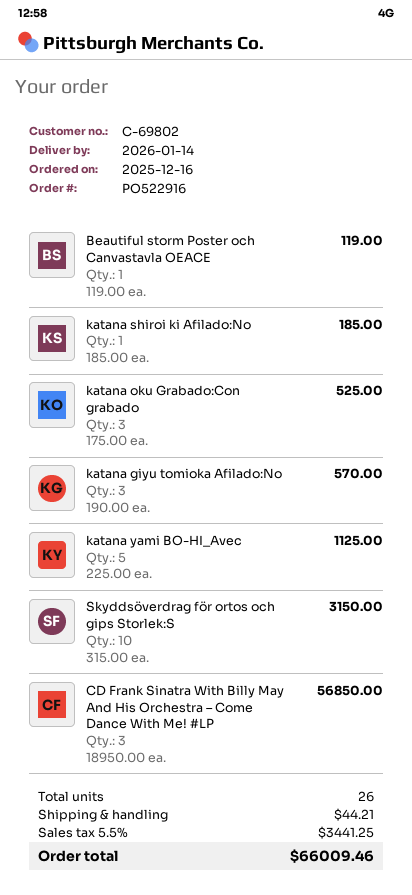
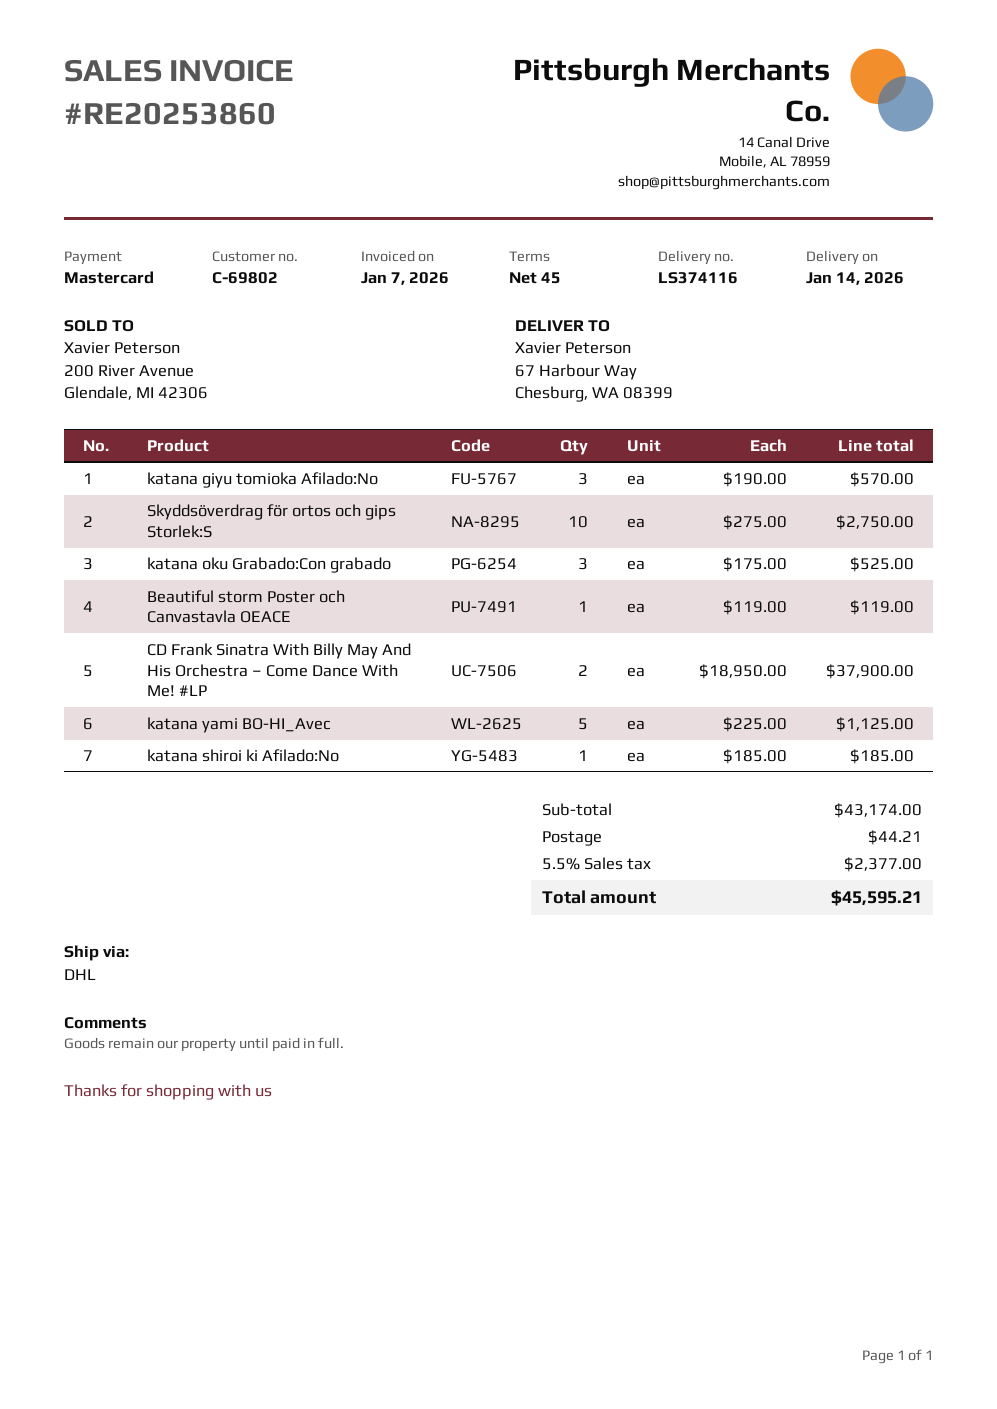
Skyddsöverdrag för ortos och gips Storlek:S: 10 x 315.00 = 3150.00 -> 10 x 275.00 = 2750.00
CD Frank Sinatra With Billy May And His Orchestra – Come Dance With Me! #LP: 3 x 18950.00 = 56850.00 -> 2 x 18950.00 = 37900.00
tax: 5.5% = 3441.25 -> 5.5% = 2377.00
total: 66009.46 -> 45595.21

